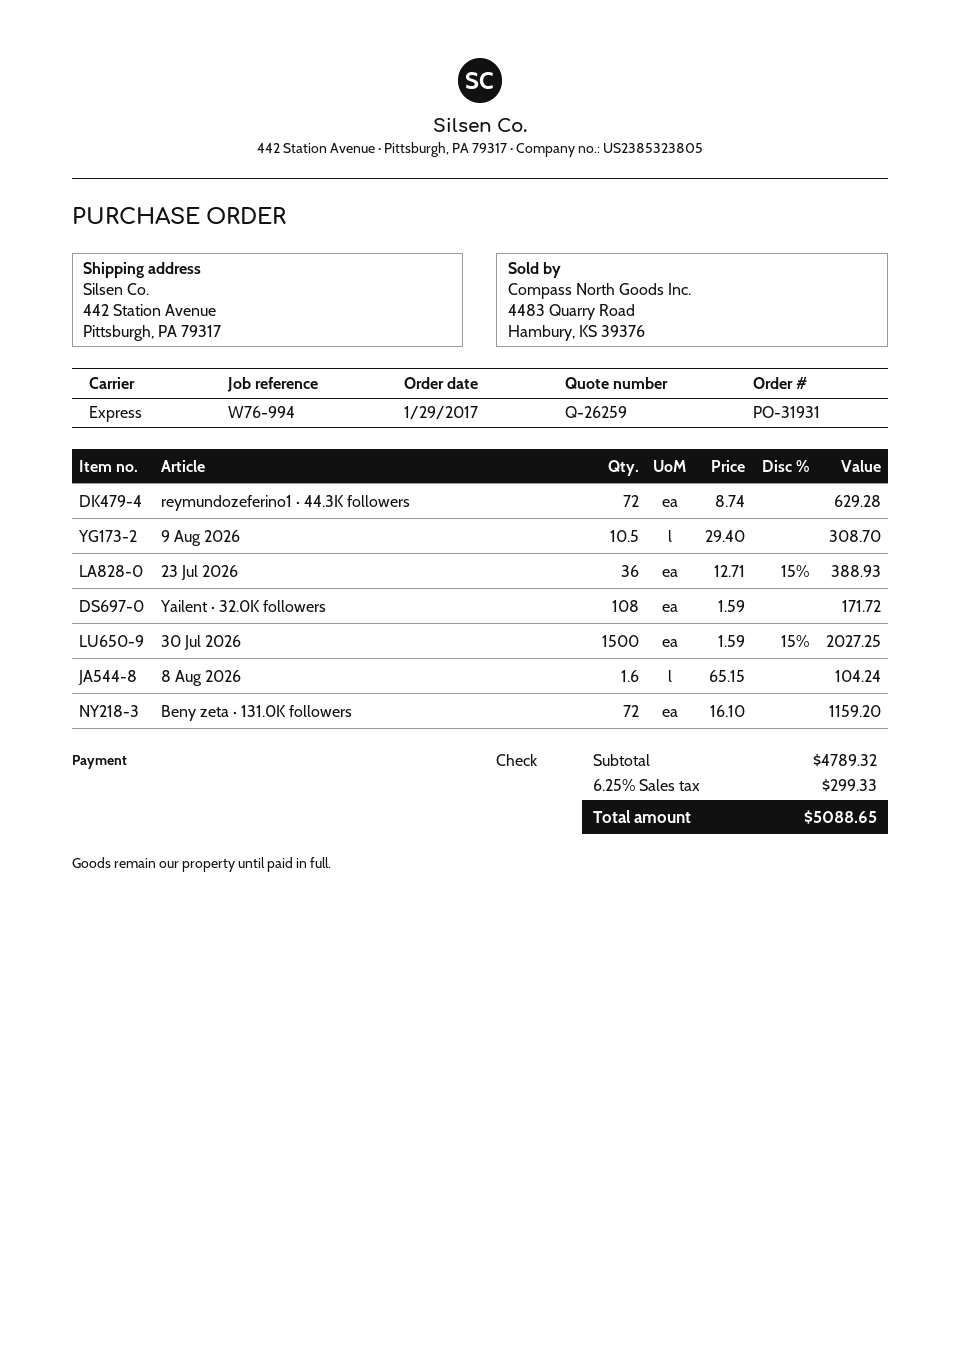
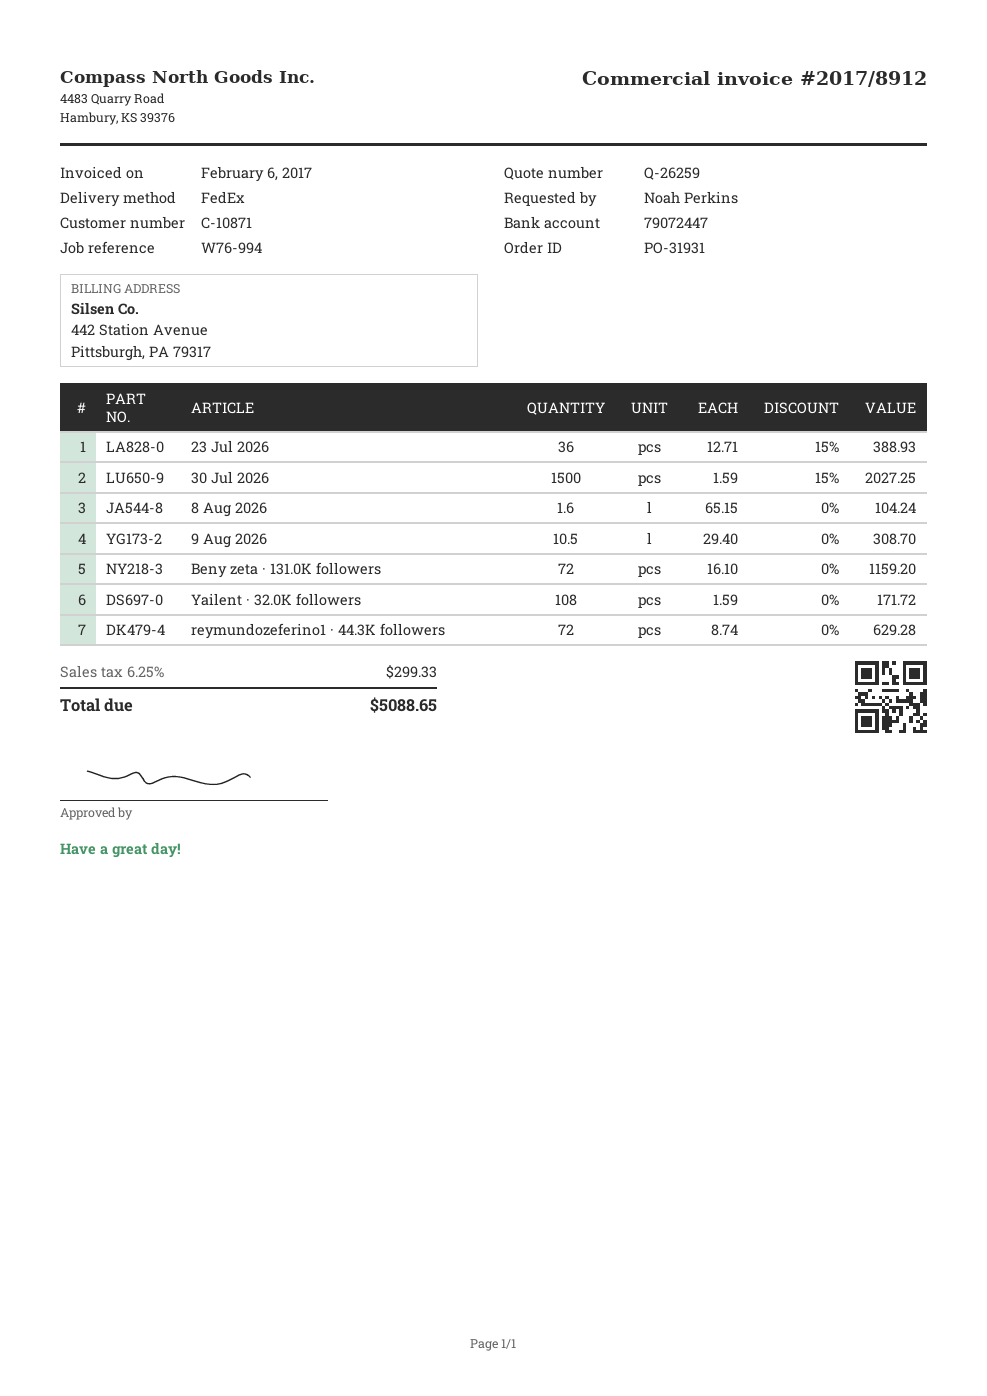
shipping method: express -> FedEx

